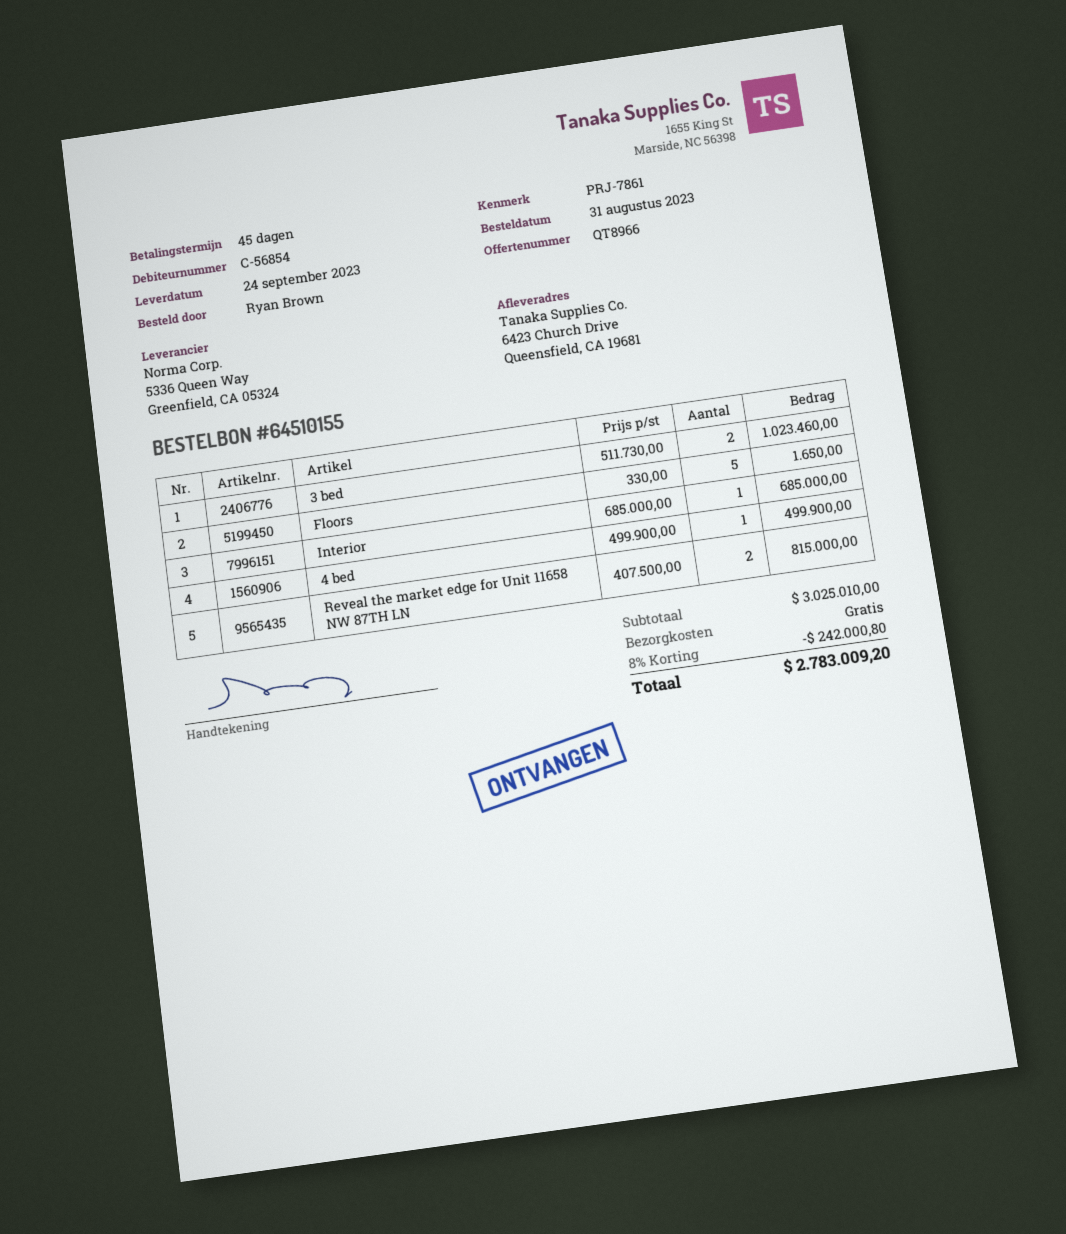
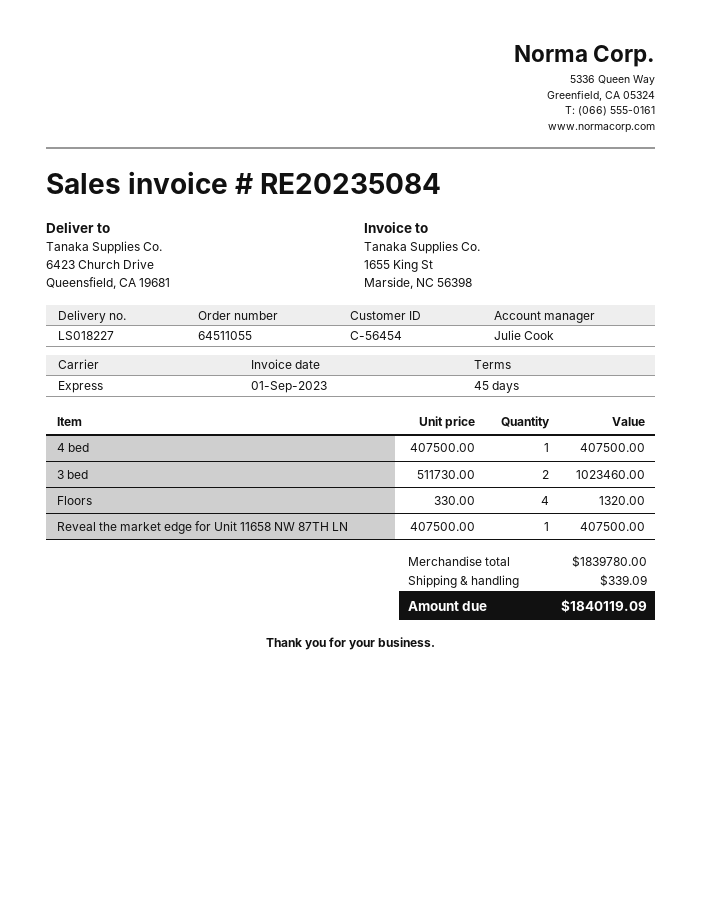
order number: 64510155 -> 64511055
customer number: C-56854 -> C-56454
Floors: 5 x 330.00 = 1650.00 -> 4 x 330.00 = 1320.00
Interior: 1 x 685000.00 = 685000.00 -> none
4 bed: 1 x 499900.00 = 499900.00 -> 1 x 407500.00 = 407500.00
Reveal the market edge for Unit 11658 NW 87TH LN: 2 x 407500.00 = 815000.00 -> 1 x 407500.00 = 407500.00
subtotal: 3025010.00 -> 1839780.00
discount: 8% = 242000.80 -> none
shipping: 0.00 -> 339.09
total: 2783009.20 -> 1840119.09

